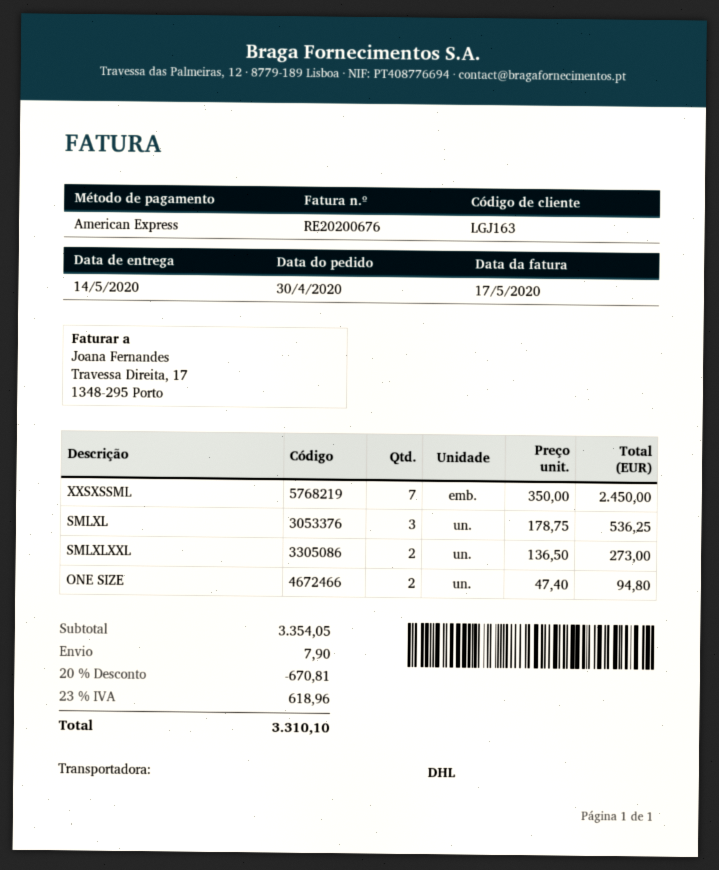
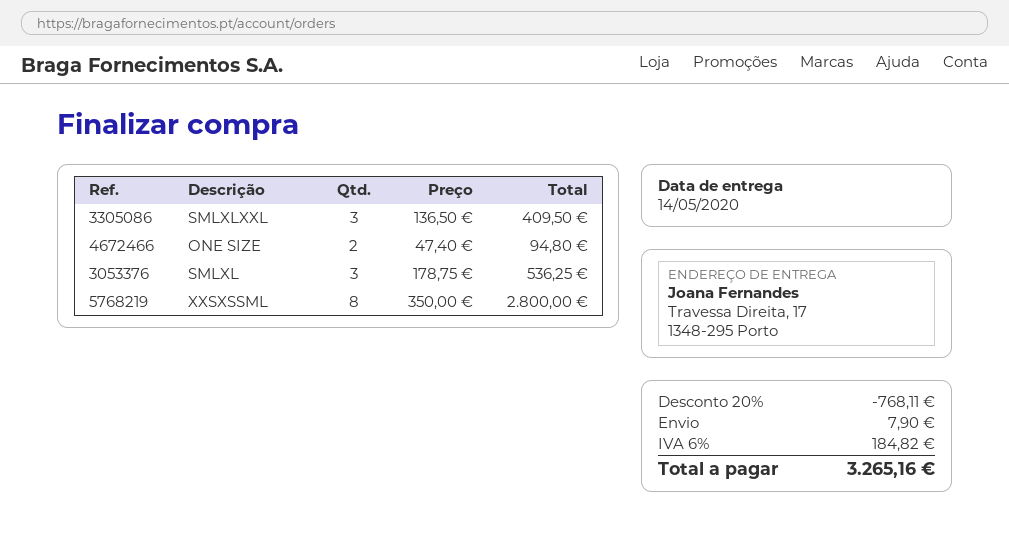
XXSXSSML: 7 x 350.00 = 2450.00 -> 8 x 350.00 = 2800.00
SMLXLXXL: 2 x 136.50 = 273.00 -> 3 x 136.50 = 409.50
discount: 20% = 670.81 -> 20% = 768.11
tax: 23% = 618.96 -> 6% = 184.82
total: 3310.10 -> 3265.16

